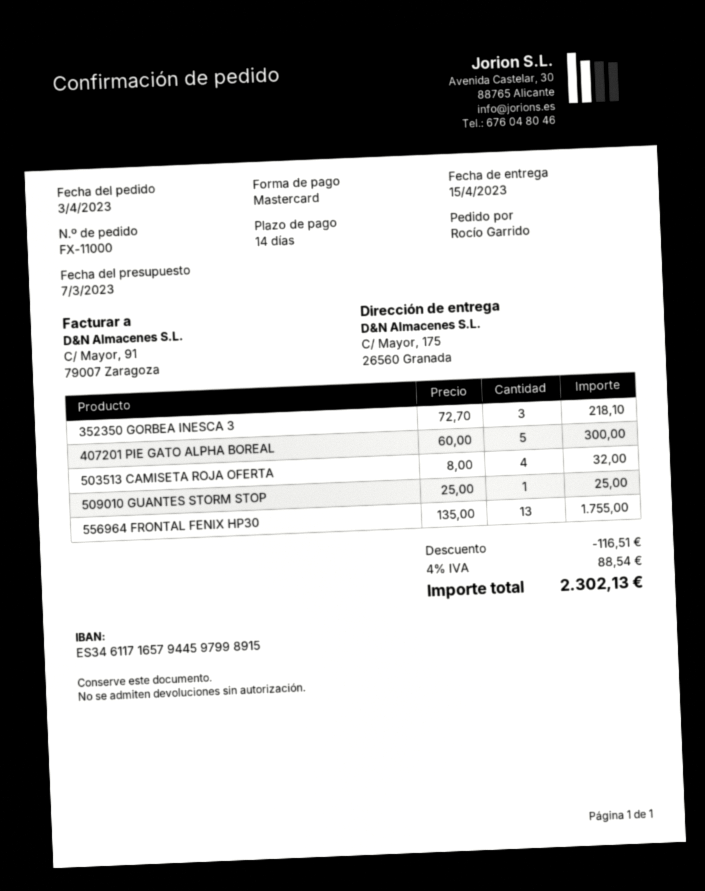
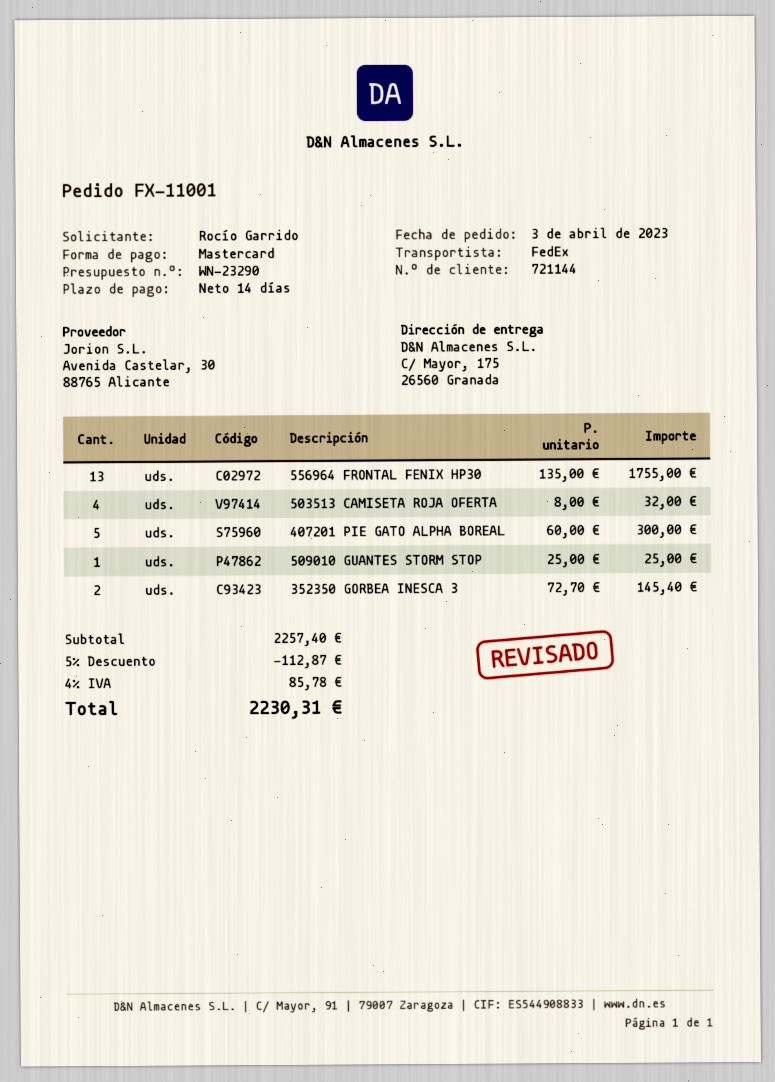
order number: FX-11000 -> FX-11001
352350 GORBEA INESCA 3: 3 x 72.70 = 218.10 -> 2 x 72.70 = 145.40
discount: 116.51 -> 112.87
tax: 4% = 88.54 -> 4% = 85.78
total: 2302.13 -> 2230.31

